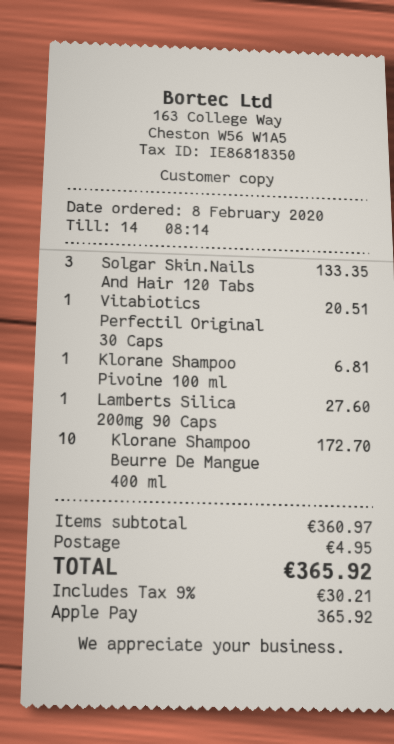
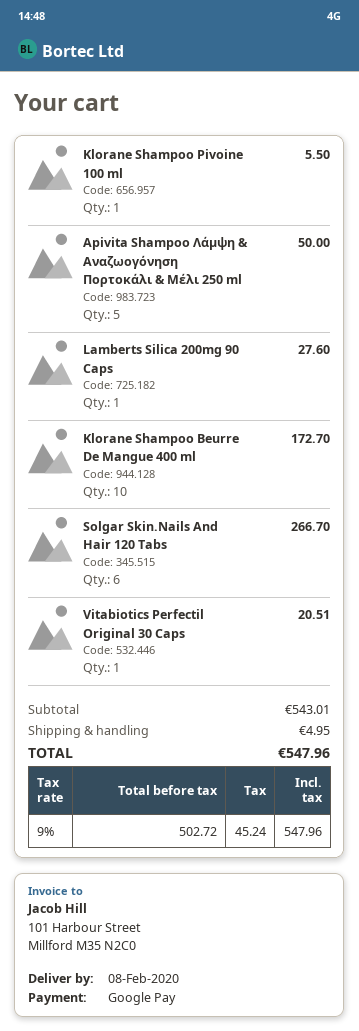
payment method: Apple Pay -> Google Pay
Solgar Skin.Nails And Hair 120 Tabs: 3 for 133.35 -> 6 for 266.70
Klorane Shampoo Pivoine 100 ml: 1 for 6.81 -> 1 for 5.50
Apivita Shampoo Λάμψη & Αναζωογόνηση Πορτοκάλι & Μέλι 250 ml: none -> 5 for 50.00
subtotal: 360.97 -> 543.01
tax: 9% = 30.21 -> 9% = 45.24
total: 365.92 -> 547.96

